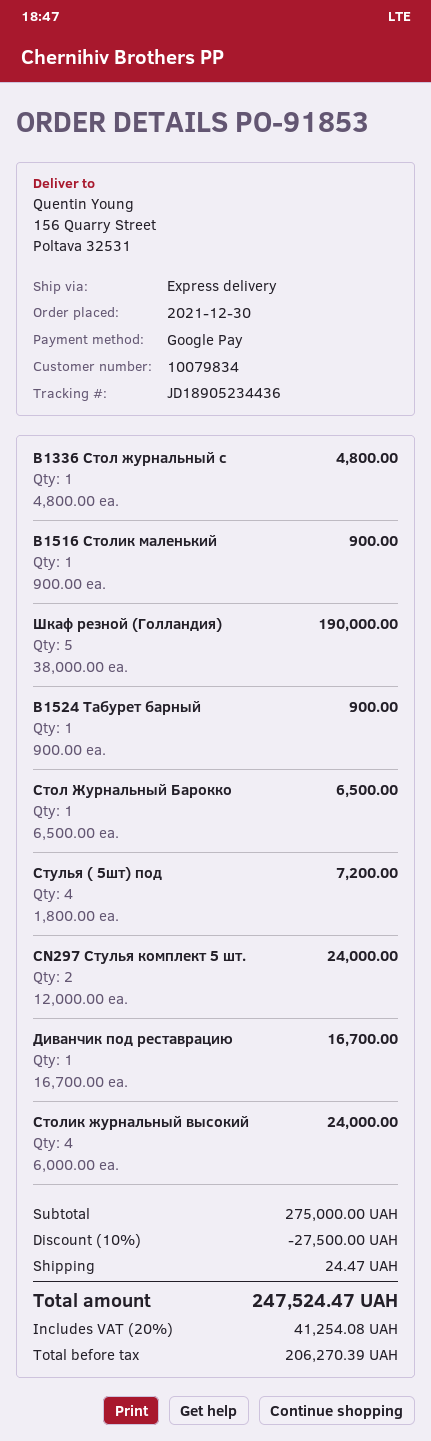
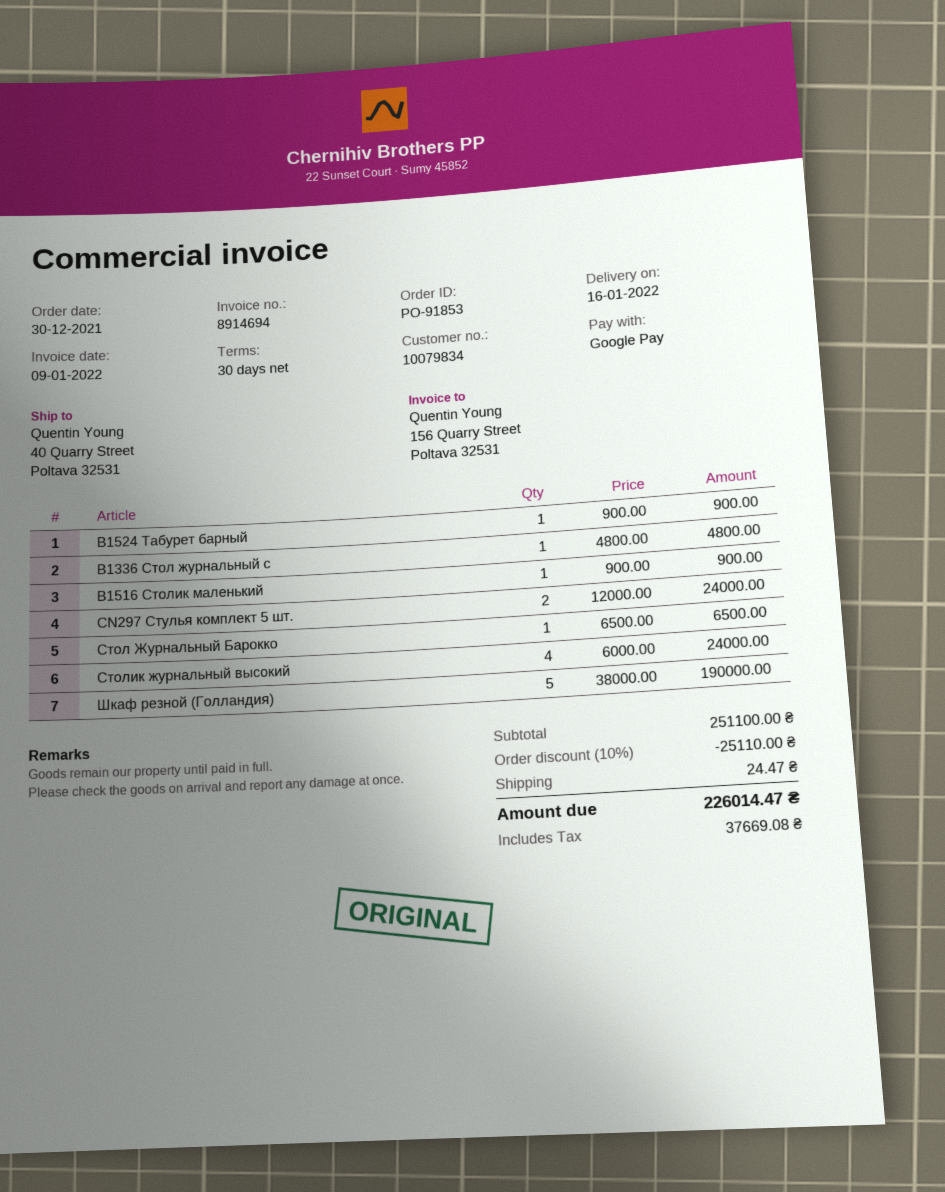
ship to: 156 Quarry Street, Poltava 32531 -> 40 Quarry Street, Poltava 32531
Стулья ( 5шт) под: 4 x 1800.00 = 7200.00 -> none
Диванчик под реставрацию: 1 x 16700.00 = 16700.00 -> none
subtotal: 275000.00 -> 251100.00
discount: 10% = 27500.00 -> 10% = 25110.00
tax: 41254.08 -> 37669.08
total: 247524.47 -> 226014.47

